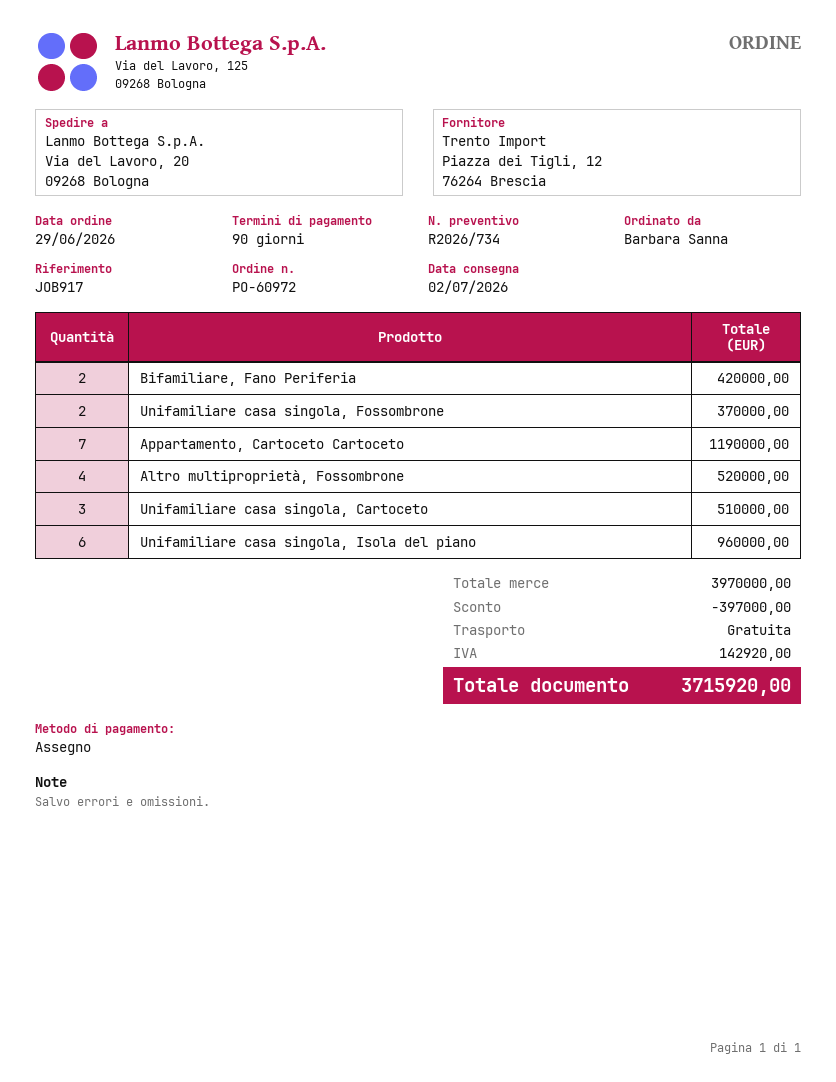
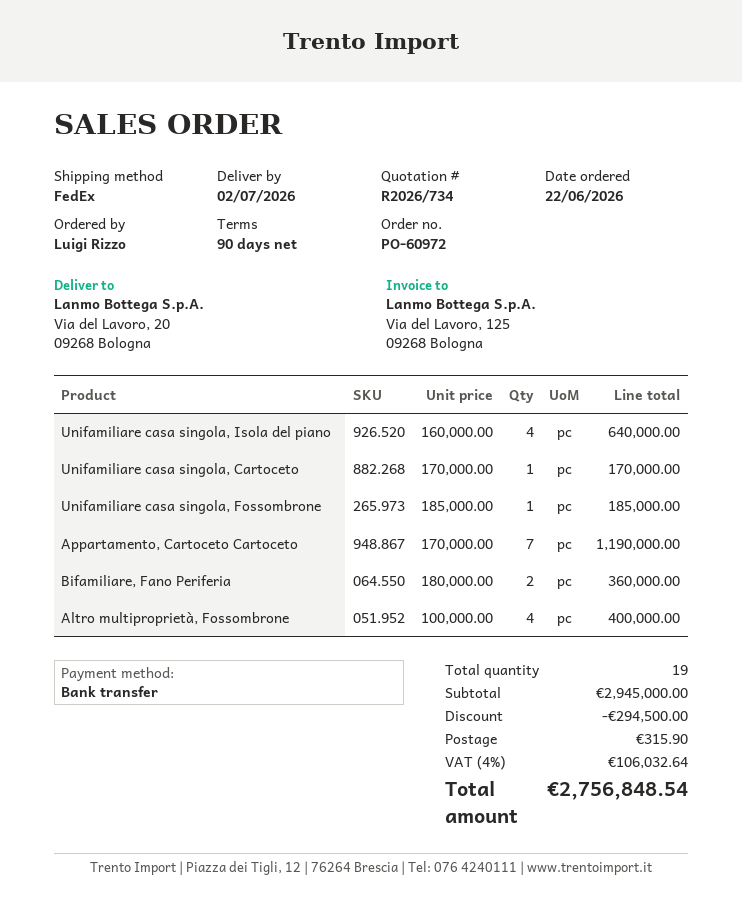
order date: 2026-06-29 -> 2026-06-22
ordered by: Barbara Sanna -> Luigi Rizzo
payment method: cheque -> bank transfer
Bifamiliare, Fano Periferia: 2 for 420000.00 -> 2 for 360000.00
Unifamiliare casa singola, Fossombrone: 2 for 370000.00 -> 1 for 185000.00
Altro multiproprietà, Fossombrone: 4 for 520000.00 -> 4 for 400000.00
Unifamiliare casa singola, Cartoceto: 3 for 510000.00 -> 1 for 170000.00
Unifamiliare casa singola, Isola del piano: 6 for 960000.00 -> 4 for 640000.00
subtotal: 3970000.00 -> 2945000.00
discount: 397000.00 -> 294500.00
shipping: 0.00 -> 315.90
tax: 142920.00 -> 106032.64
total: 3715920.00 -> 2756848.54

